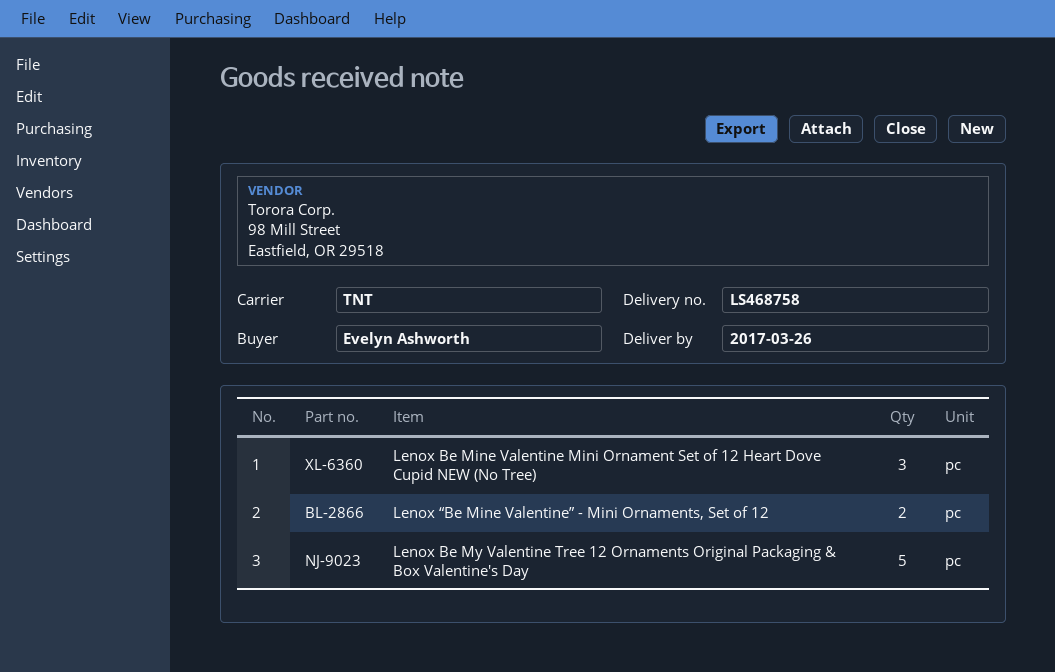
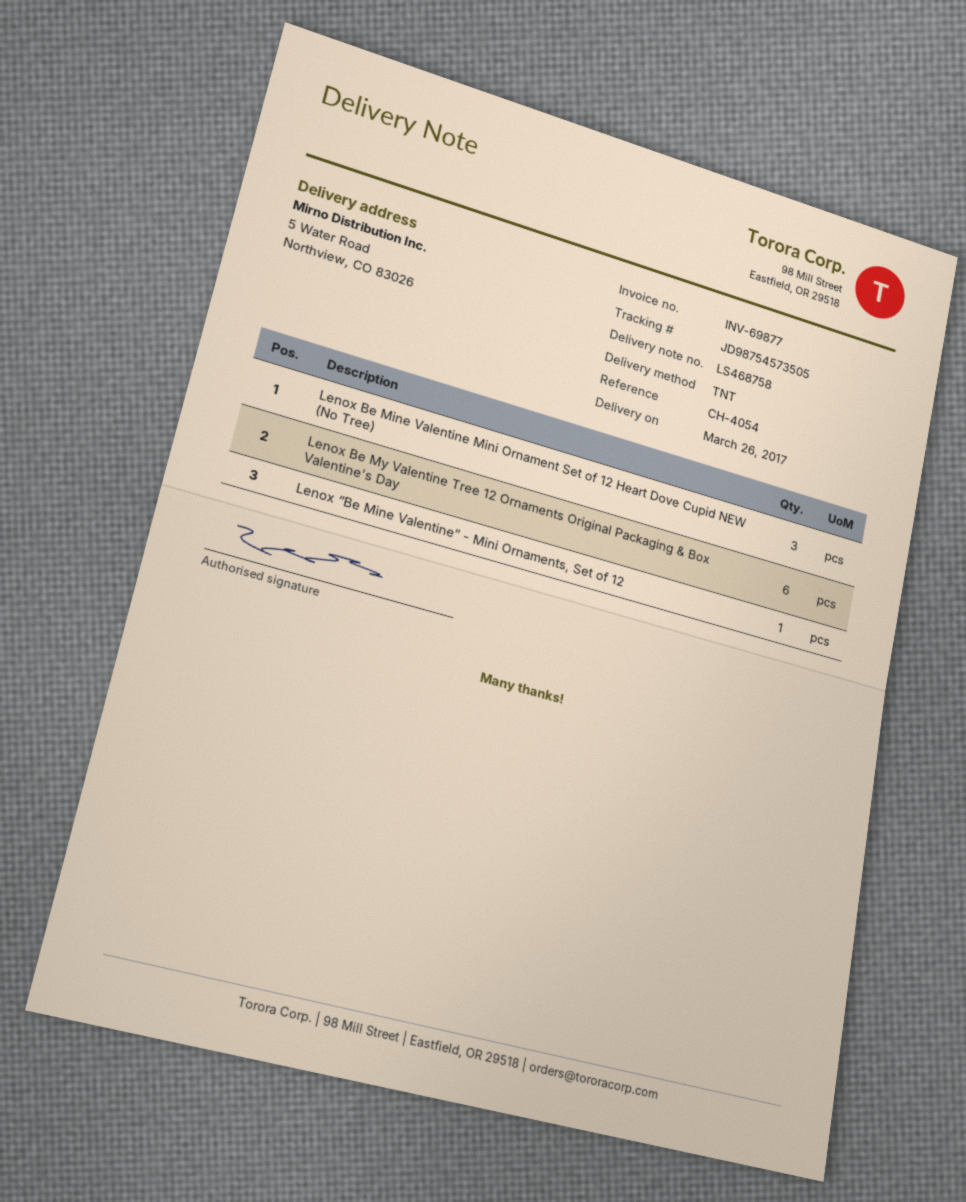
Lenox “Be Mine Valentine” - Mini Ornaments, Set of 12: 2 -> 1
Lenox Be My Valentine Tree 12 Ornaments Original Packaging & Box Valentine's Day: 5 -> 6

